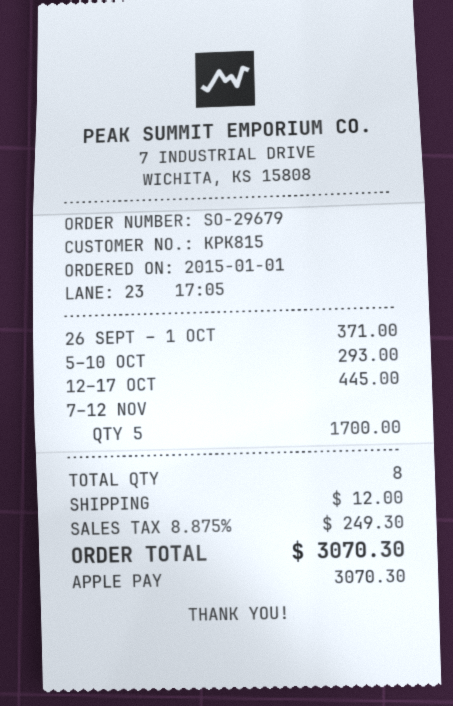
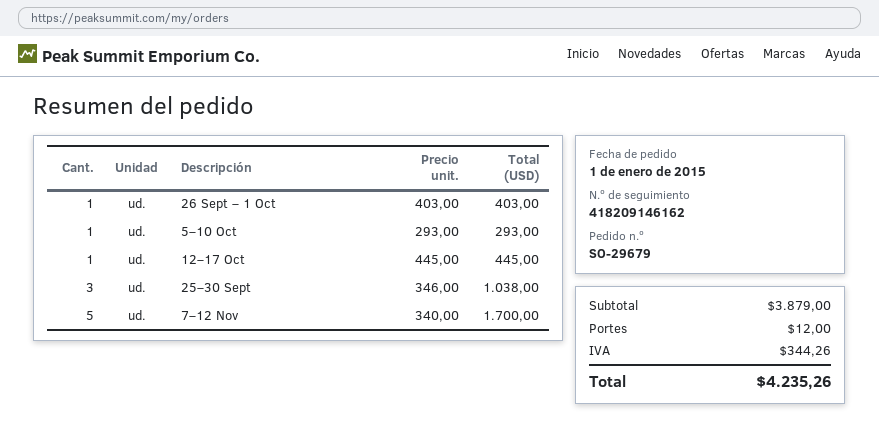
26 SEPT – 1 OCT: 1 for 371.00 -> 1 for 403.00
25–30 Sept: none -> 3 for 1038.00
tax: 249.30 -> 344.26
total: 3070.30 -> 4235.26

